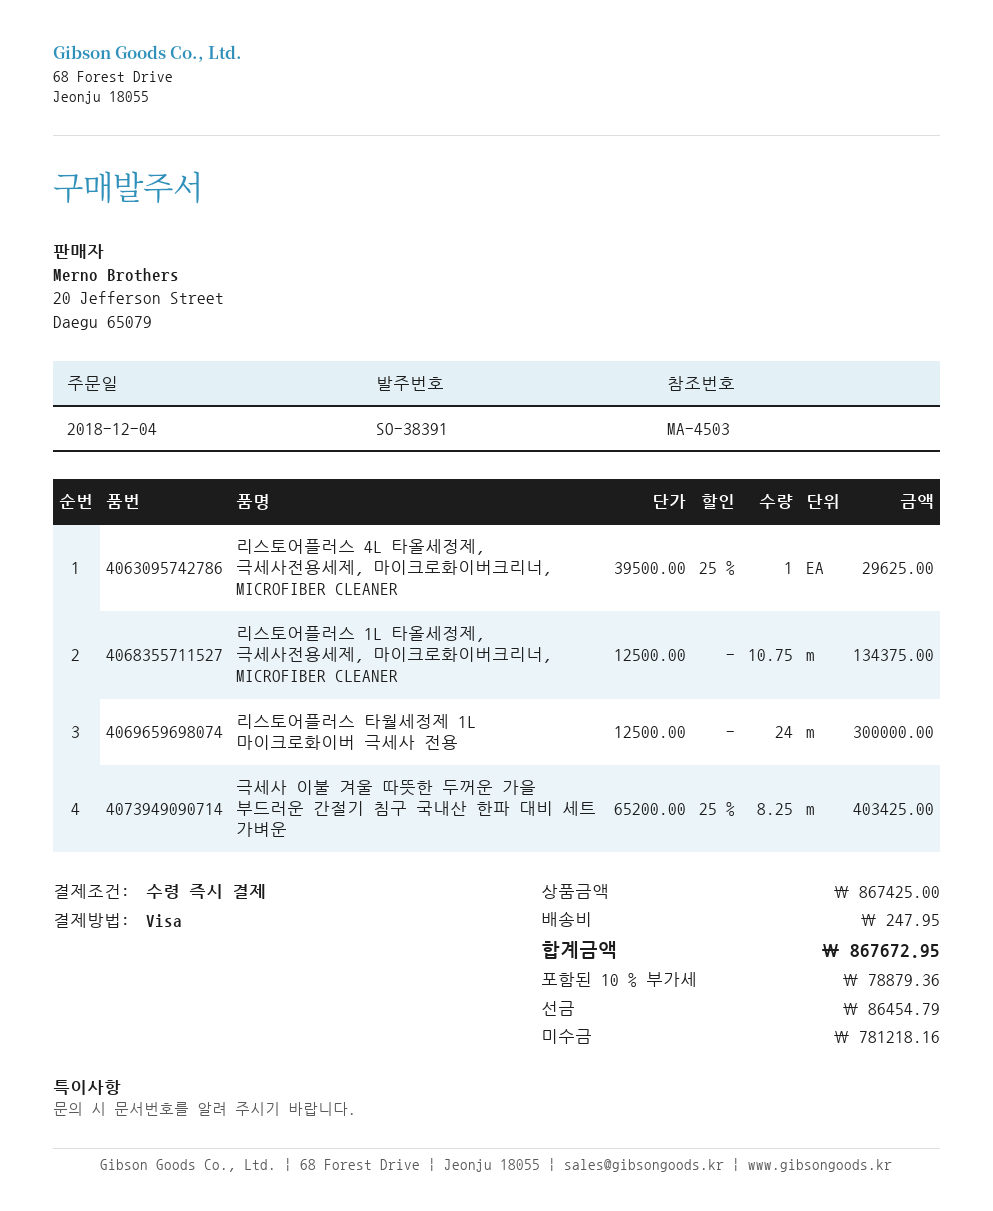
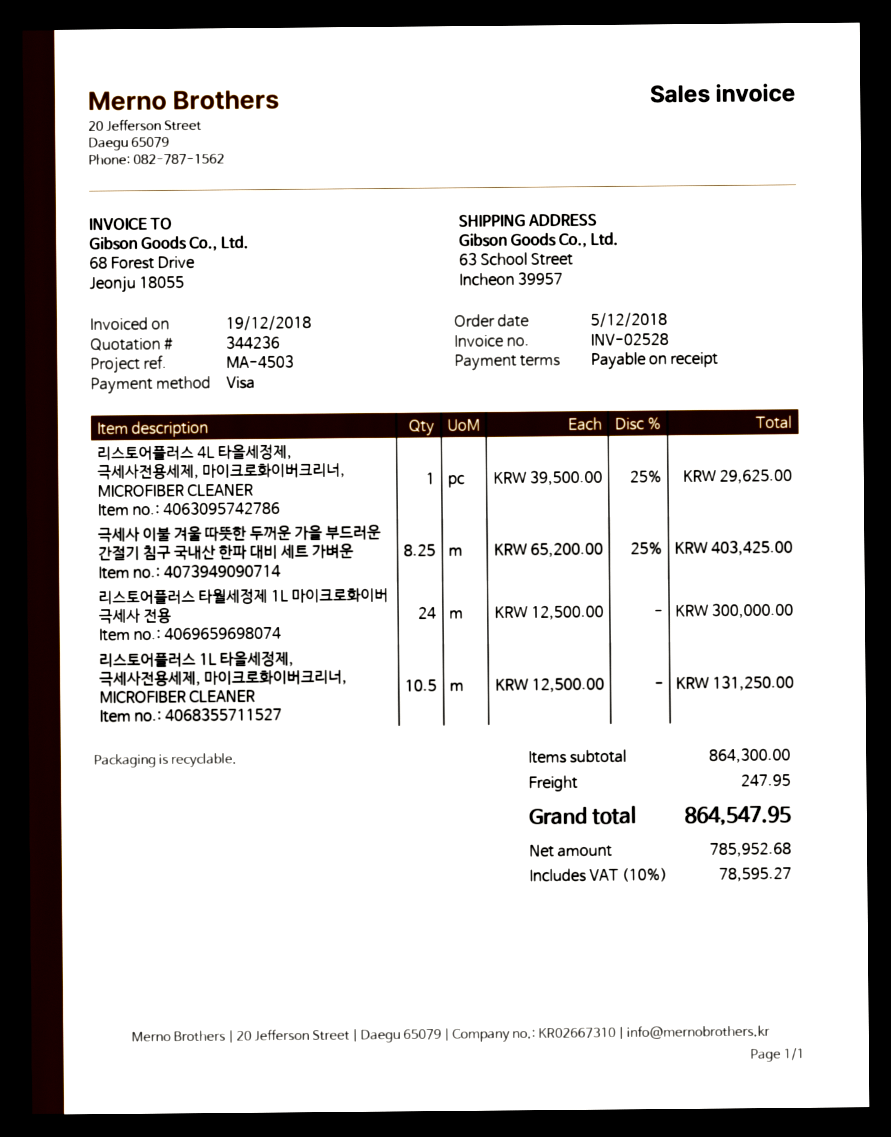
order date: 2018-12-04 -> 2018-12-05
리스토어플러스 1L 타올세정제, 극세사전용세제, 마이크로화이버크리너, MICROFIBER CLEANER: 10.75 x 12500.00 = 134375.00 -> 10.5 x 12500.00 = 131250.00
subtotal: 867425.00 -> 864300.00
tax: 10% = 78879.36 -> 10% = 78595.27
total: 867672.95 -> 864547.95

